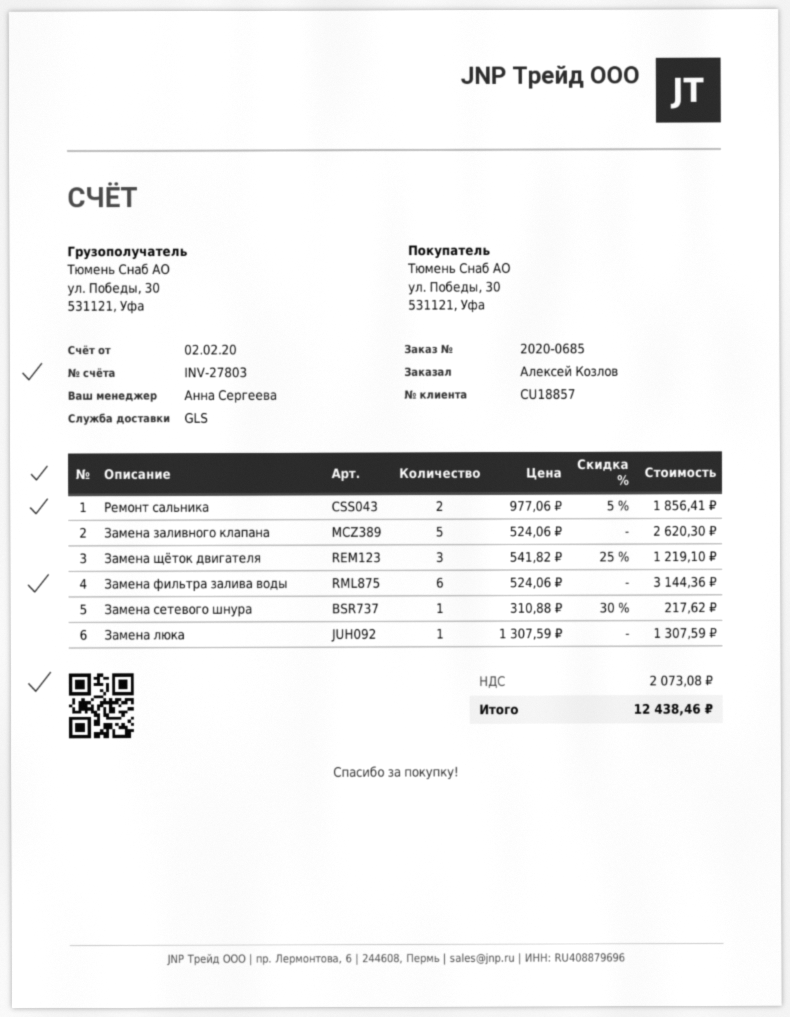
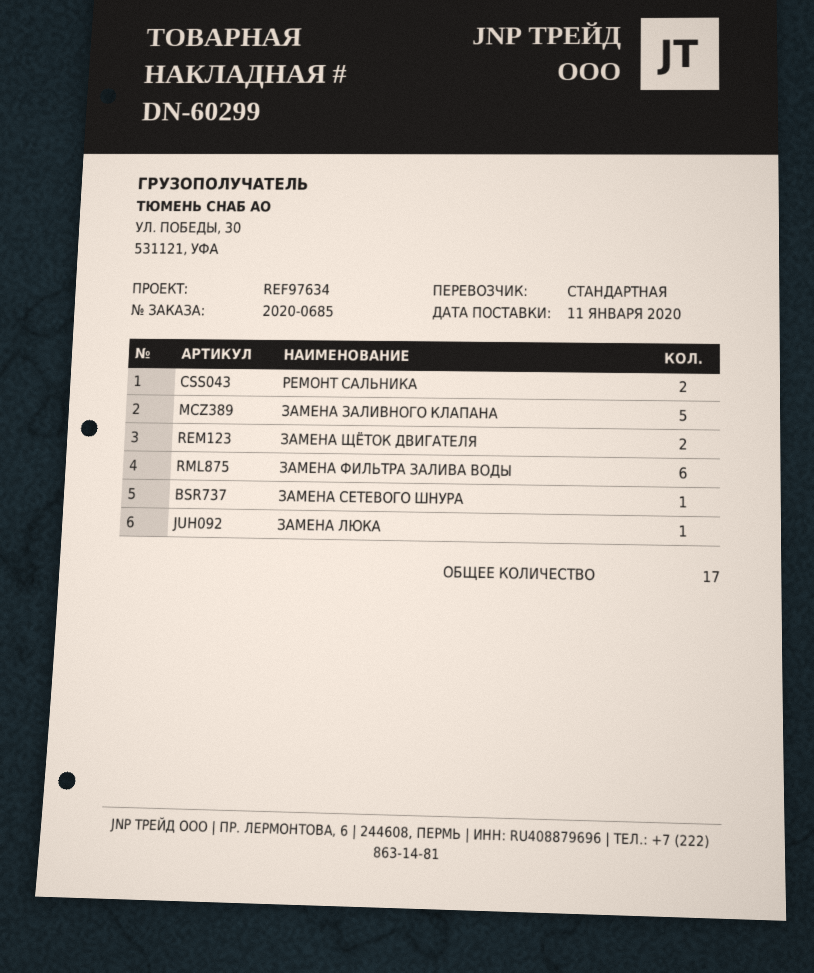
shipping method: GLS -> standard
Замена щёток двигателя: 3 -> 2

